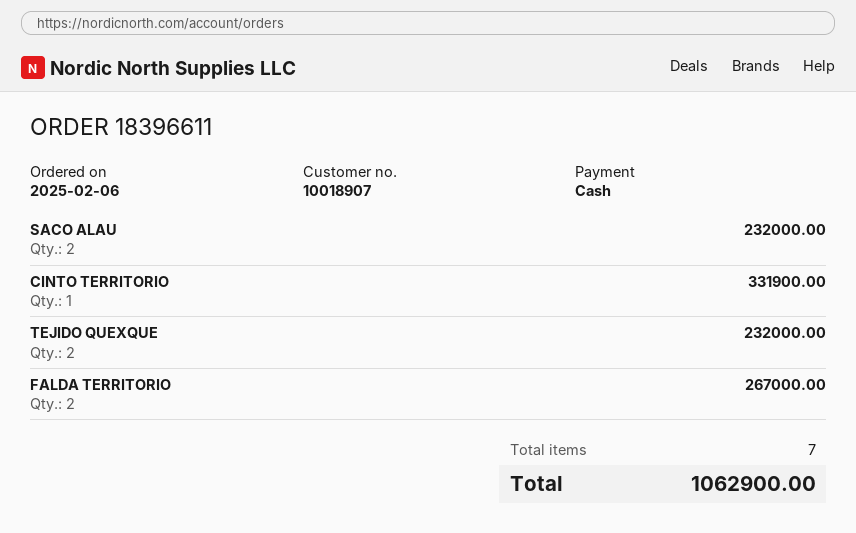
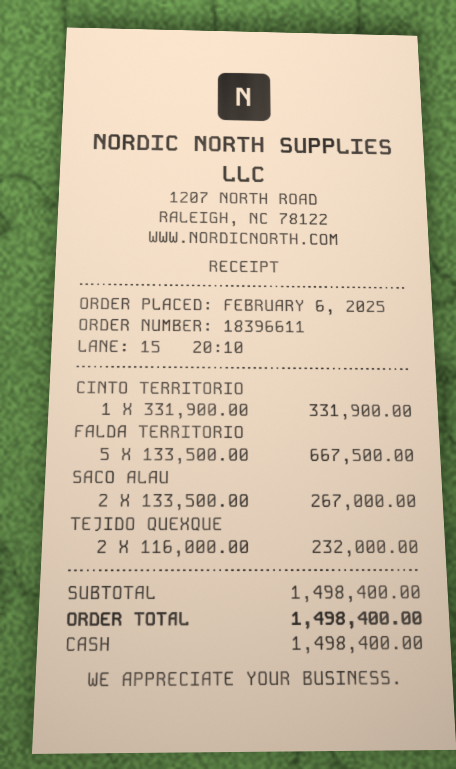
SACO ALAU: 2 for 232000.00 -> 2 for 267000.00
FALDA TERRITORIO: 2 for 267000.00 -> 5 for 667500.00
total: 1062900.00 -> 1498400.00

